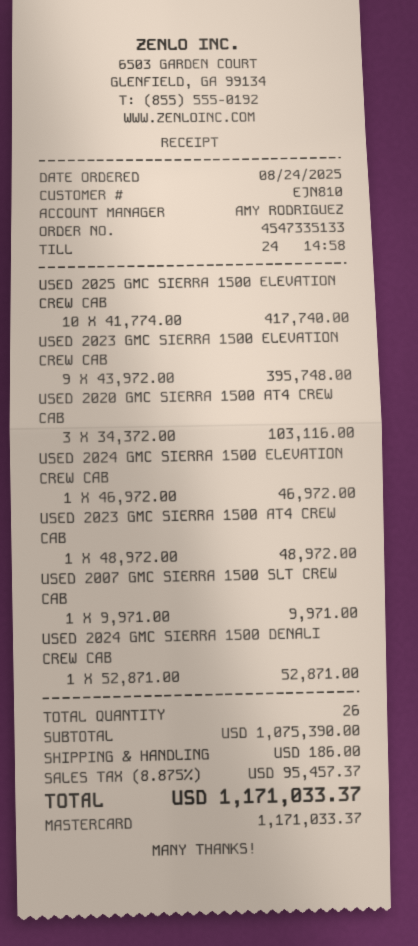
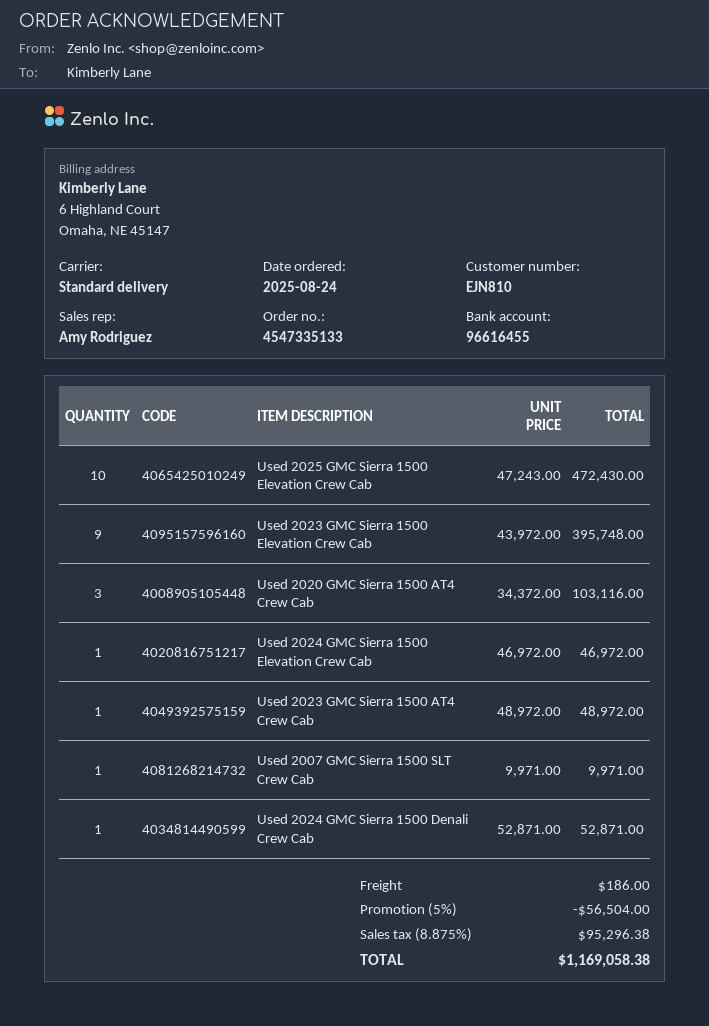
USED 2025 GMC SIERRA 1500 ELEVATION CREW CAB: 10 x 41774.00 = 417740.00 -> 10 x 47243.00 = 472430.00
discount: none -> 5% = 56504.00
tax: 8.875% = 95457.37 -> 8.875% = 95296.38
total: 1171033.37 -> 1169058.38

